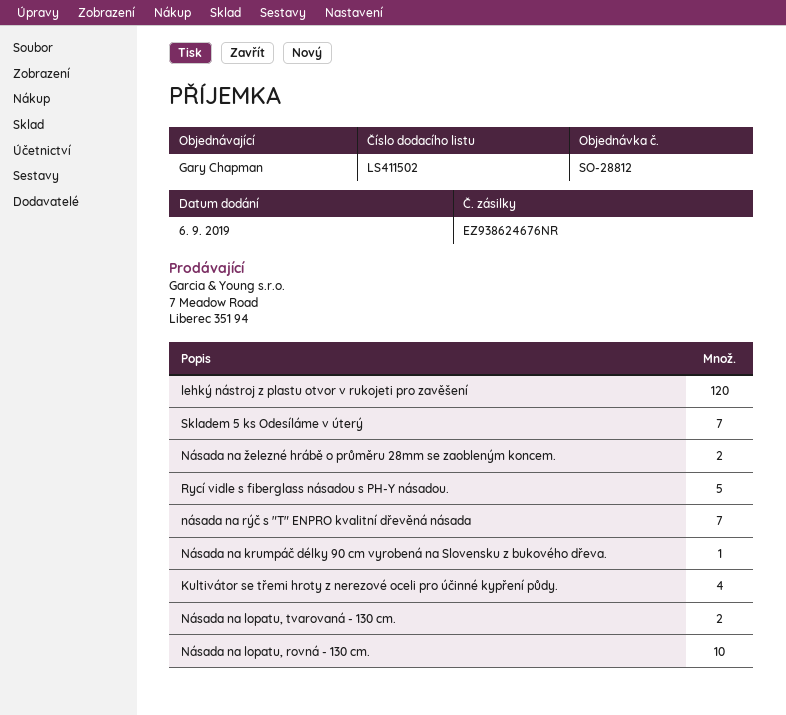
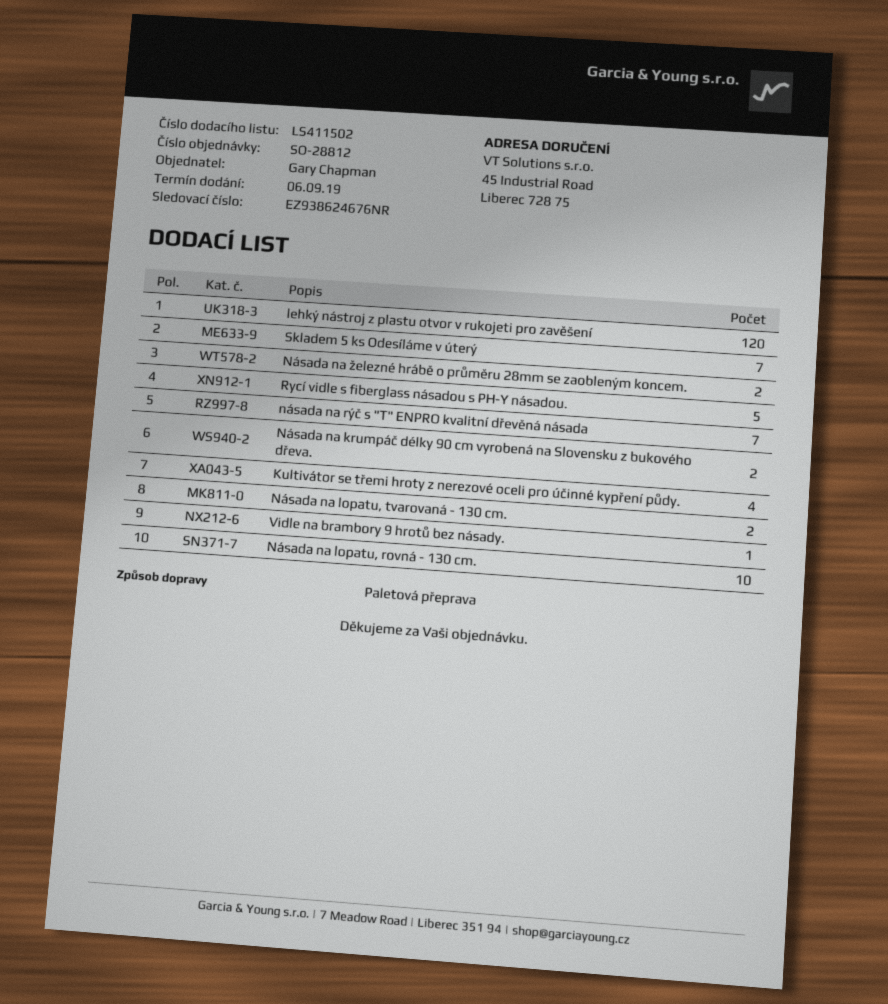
Násada na krumpáč délky 90 cm vyrobená na Slovensku z bukového dřeva.: 1 -> 2
Vidle na brambory 9 hrotů bez násady.: none -> 1

